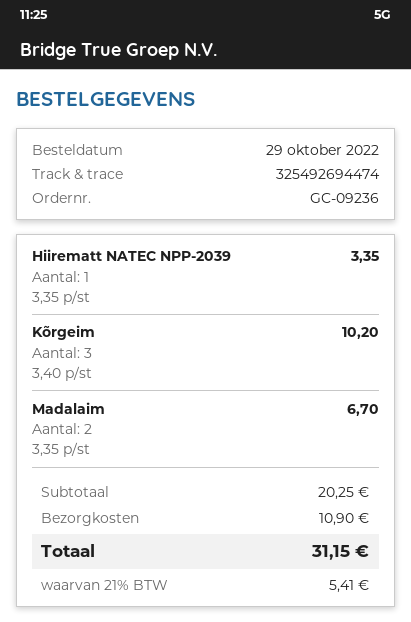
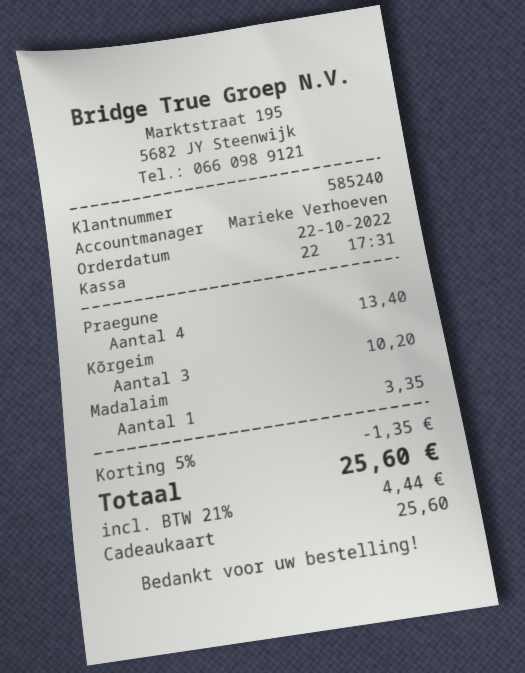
order date: 2022-10-29 -> 2022-10-22
Hiirematt NATEC NPP-2039: 1 for 3.35 -> none
Madalaim: 2 for 6.70 -> 1 for 3.35
Praegune: none -> 4 for 13.40
discount: none -> 5% = 1.35
shipping: 10.90 -> none
tax: 21% = 5.41 -> 21% = 4.44
total: 31.15 -> 25.60

